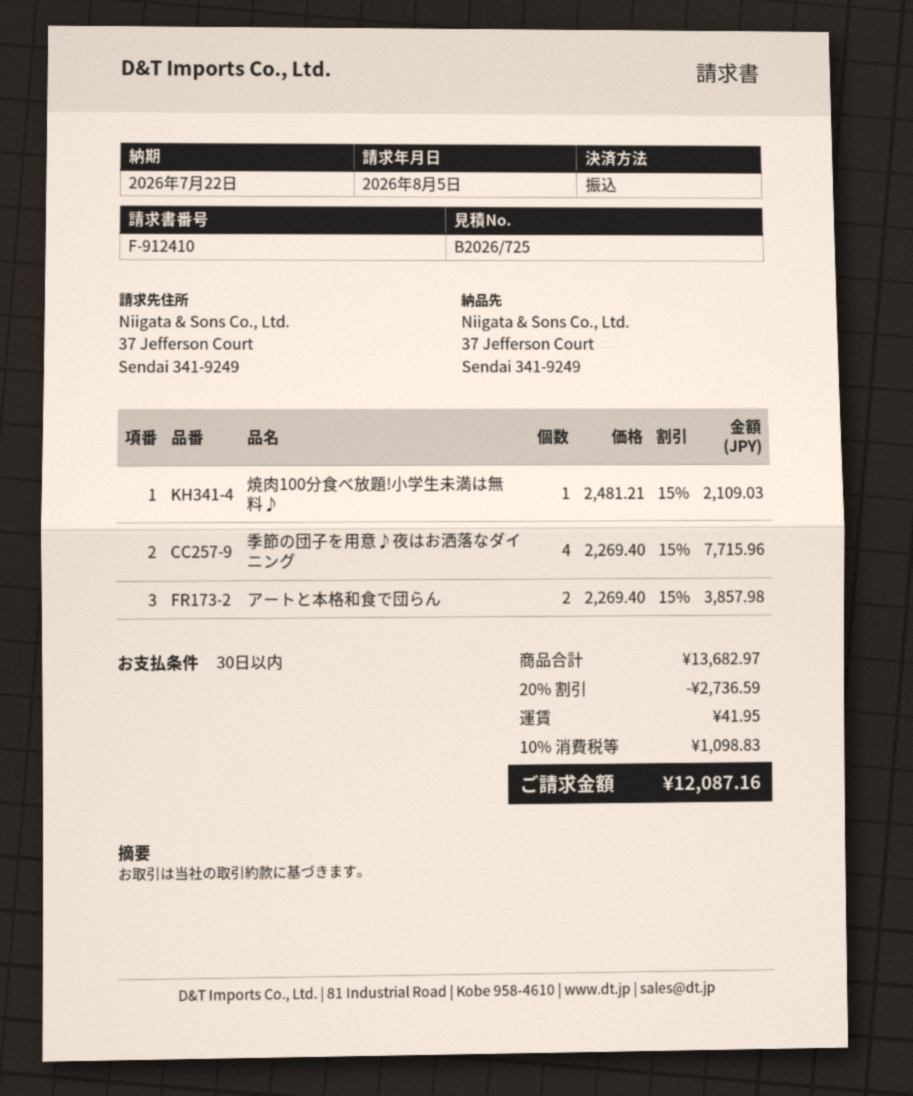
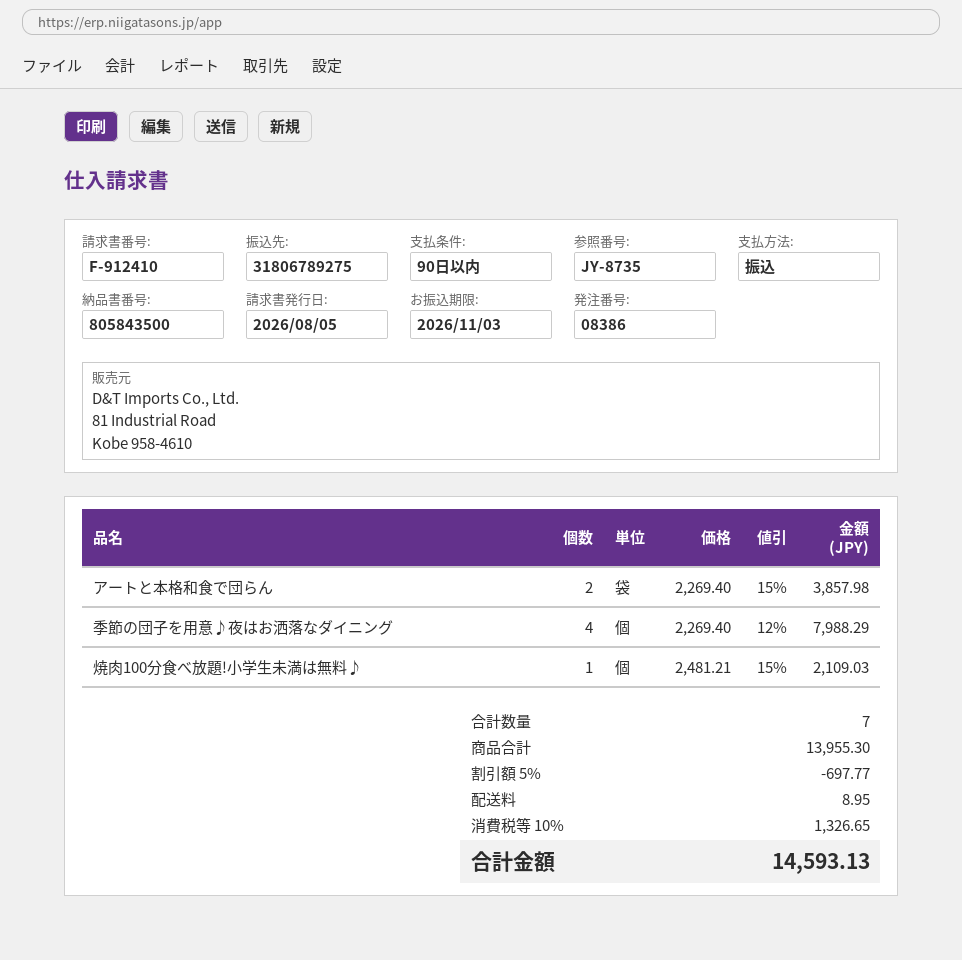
payment terms: 30 days -> 90 days
季節の団子を用意♪夜はお洒落なダイニング: 4 x 2269.40 - 15% = 7715.96 -> 4 x 2269.40 - 12% = 7988.29
subtotal: 13682.97 -> 13955.30
discount: 20% = 2736.59 -> 5% = 697.77
shipping: 41.95 -> 8.95
tax: 10% = 1098.83 -> 10% = 1326.65
total: 12087.16 -> 14593.13

